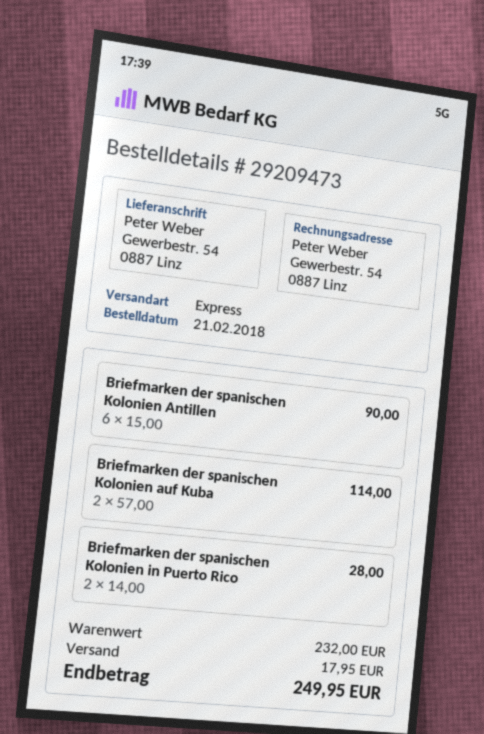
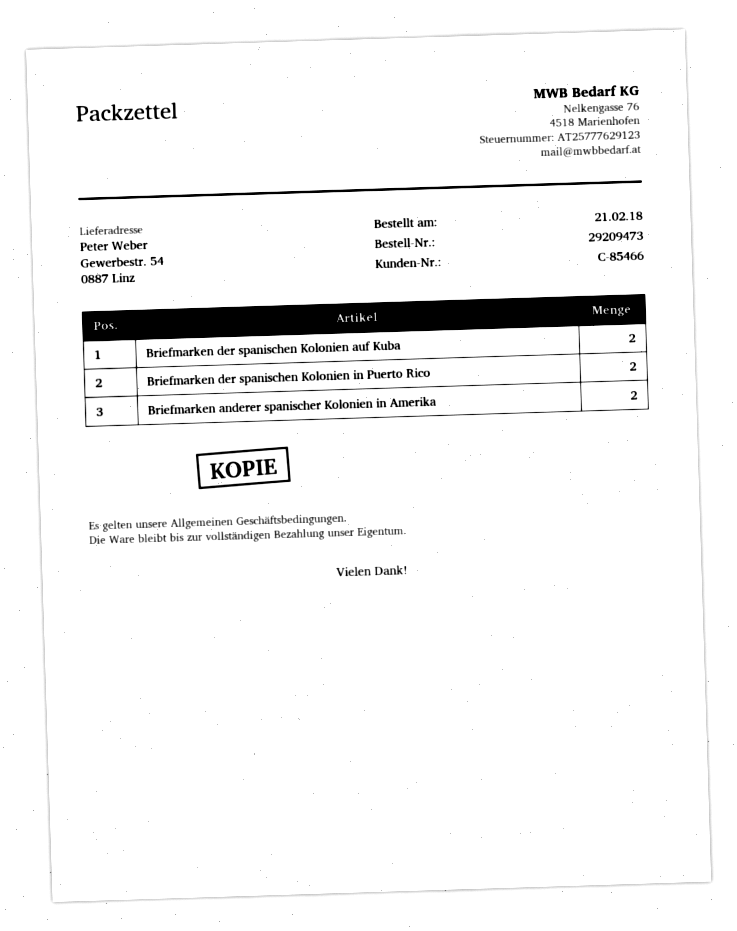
Briefmarken der spanischen Kolonien Antillen: 6 -> none
Briefmarken anderer spanischer Kolonien in Amerika: none -> 2

